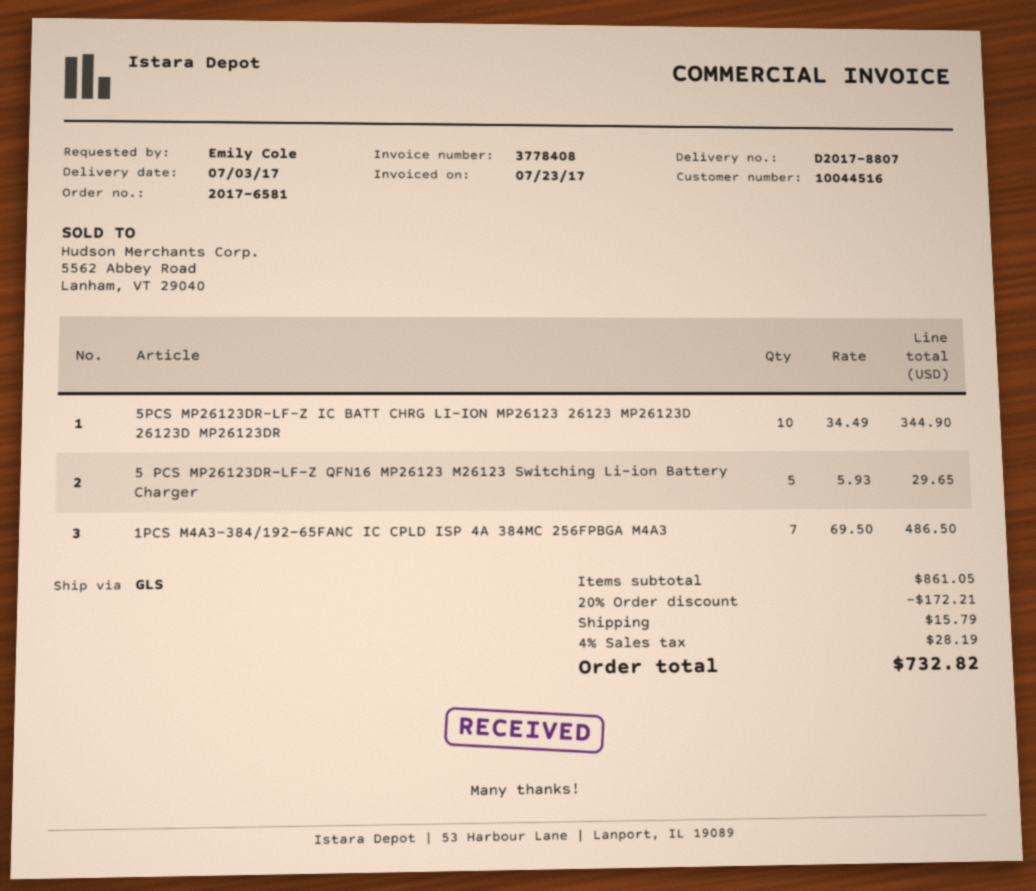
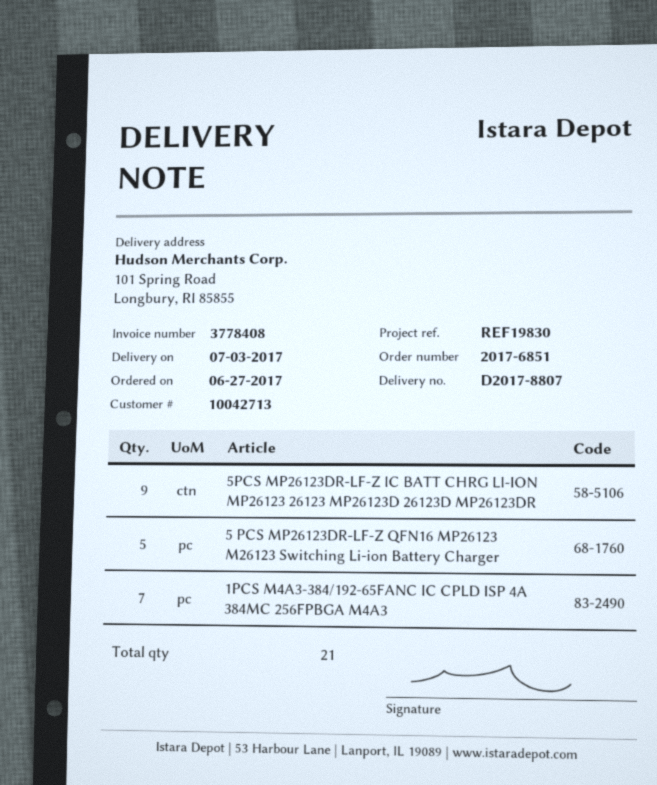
order number: 2017-6581 -> 2017-6851
customer number: 10044516 -> 10042713
5PCS MP26123DR-LF-Z IC BATT CHRG LI-ION MP26123 26123 MP26123D 26123D MP26123DR: 10 -> 9

